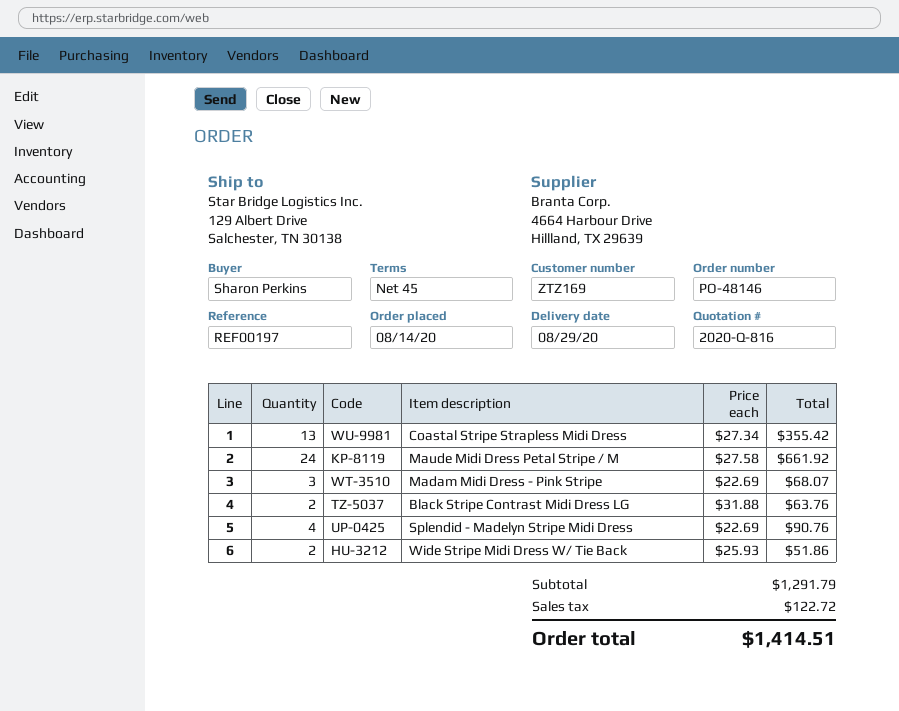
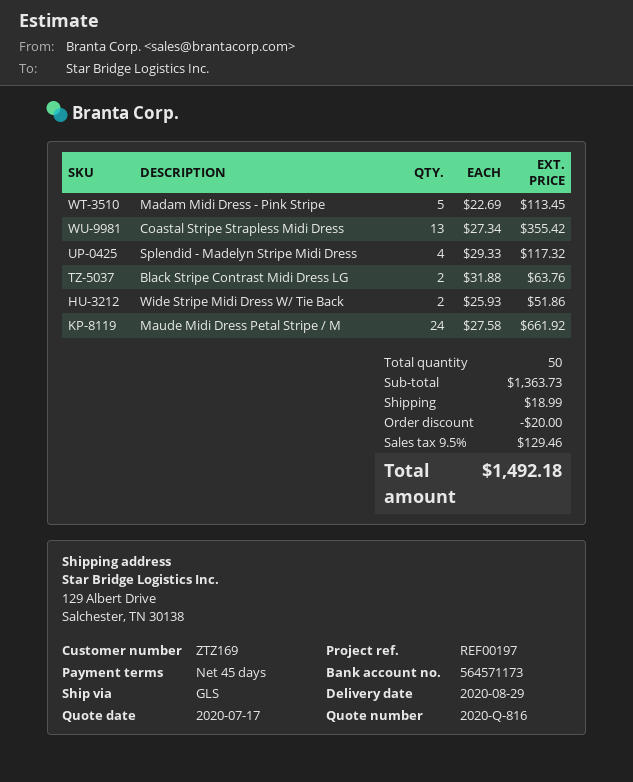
Madam Midi Dress - Pink Stripe: 3 x 22.69 = 68.07 -> 5 x 22.69 = 113.45
Splendid - Madelyn Stripe Midi Dress: 4 x 22.69 = 90.76 -> 4 x 29.33 = 117.32
subtotal: 1291.79 -> 1363.73
discount: none -> 20.00
shipping: none -> 18.99
tax: 122.72 -> 129.46
total: 1414.51 -> 1492.18

